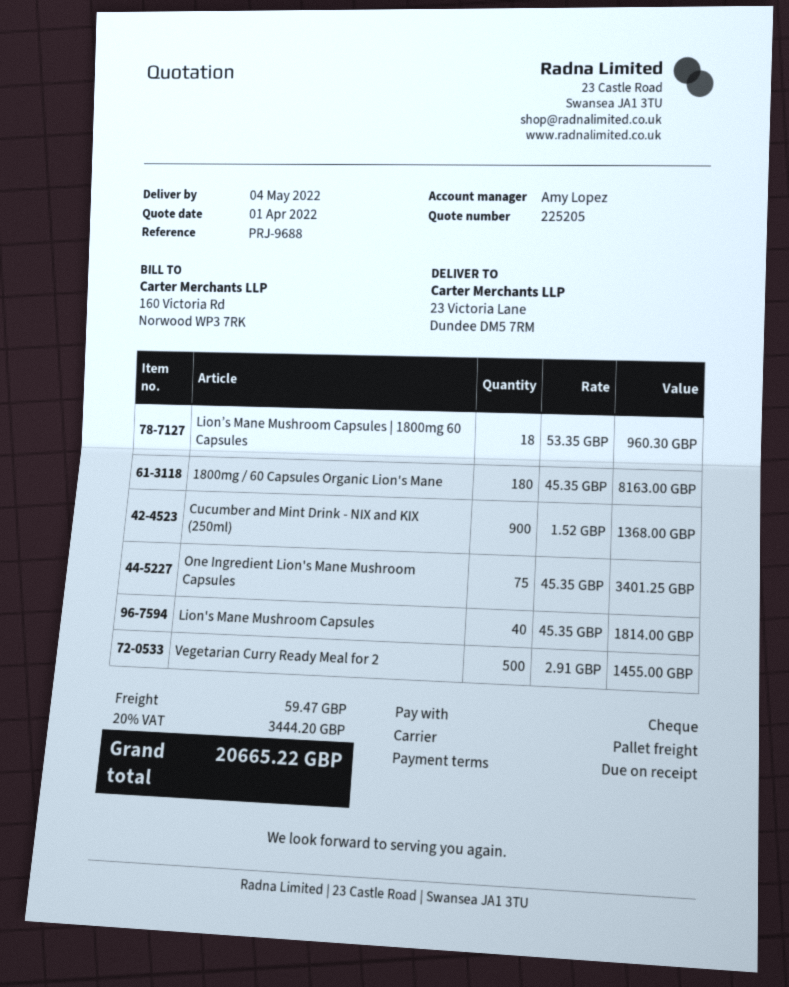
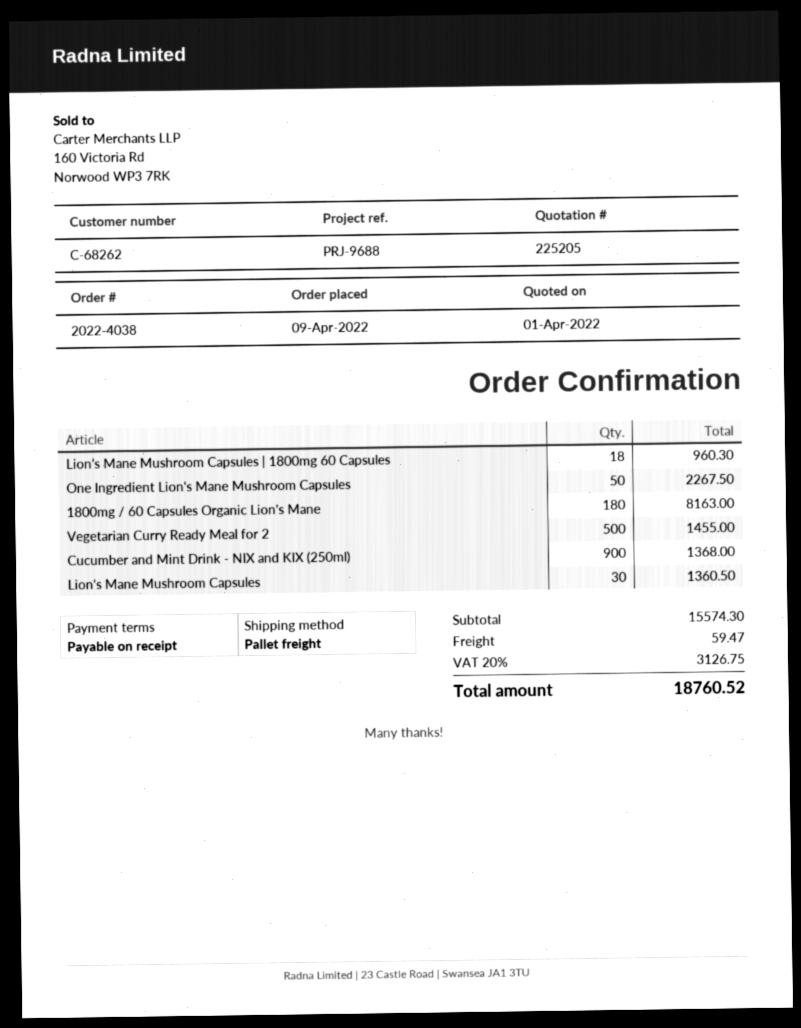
One Ingredient Lion's Mane Mushroom Capsules: 75 for 3401.25 -> 50 for 2267.50
Lion's Mane Mushroom Capsules: 40 for 1814.00 -> 30 for 1360.50
tax: 20% = 3444.20 -> 20% = 3126.75
total: 20665.22 -> 18760.52

